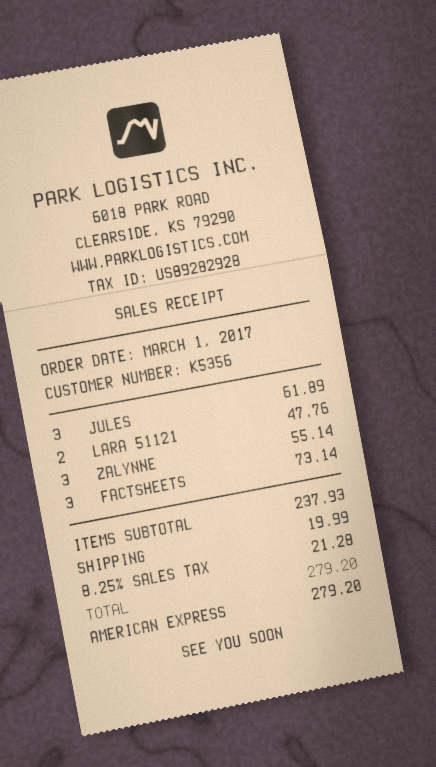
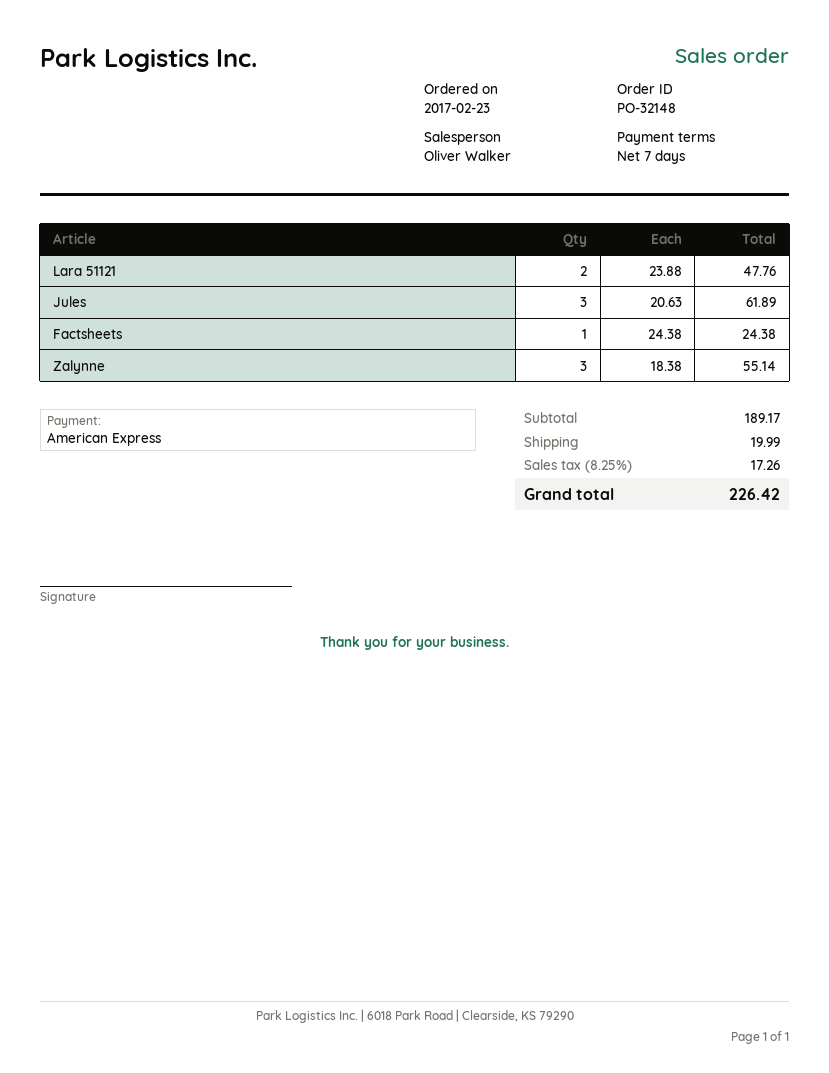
order date: 2017-03-01 -> 2017-02-23
FACTSHEETS: 3 for 73.14 -> 1 for 24.38
subtotal: 237.93 -> 189.17
tax: 8.25% = 21.28 -> 8.25% = 17.26
total: 279.20 -> 226.42

